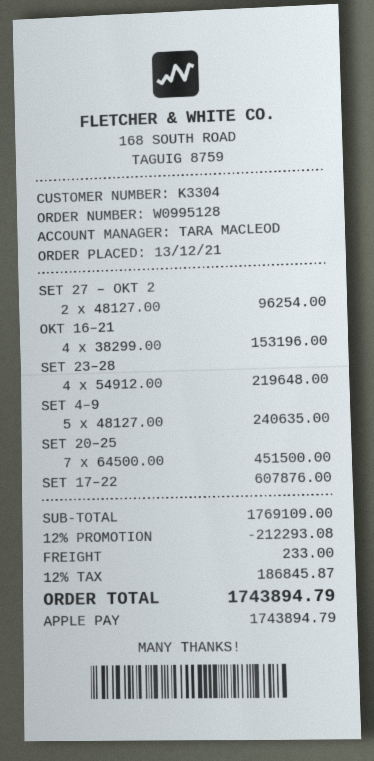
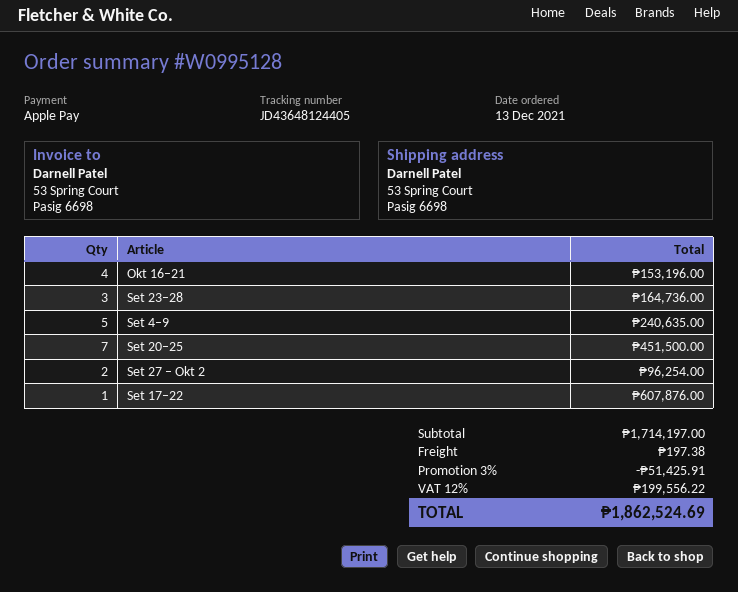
SET 23–28: 4 for 219648.00 -> 3 for 164736.00
subtotal: 1769109.00 -> 1714197.00
discount: 12% = 212293.08 -> 3% = 51425.91
shipping: 233.00 -> 197.38
tax: 12% = 186845.87 -> 12% = 199556.22
total: 1743894.79 -> 1862524.69

